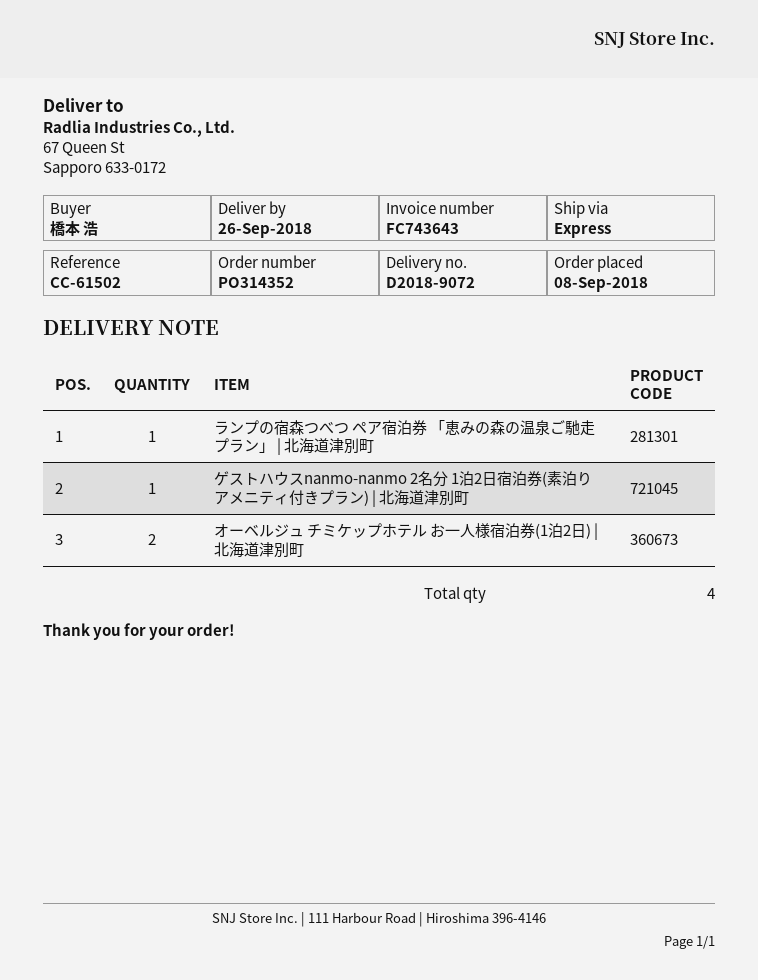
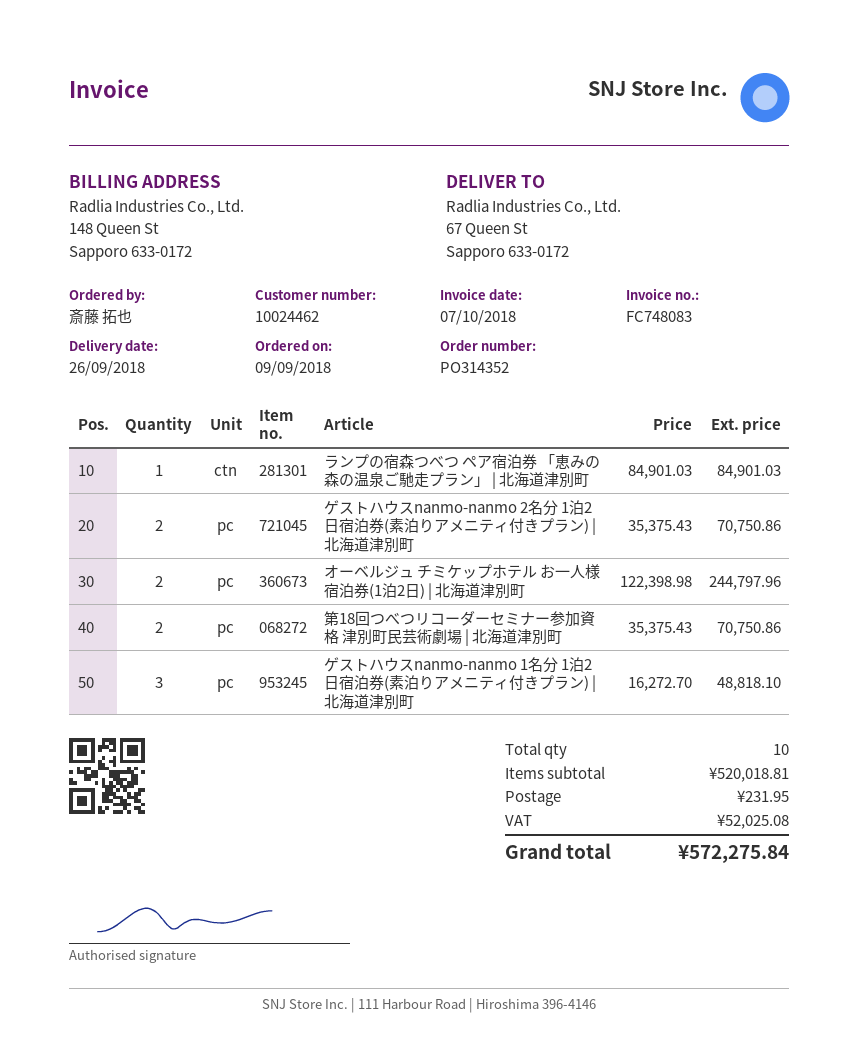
order date: 2018-09-08 -> 2018-09-09
invoice number: FC743643 -> FC748083
ordered by: 橋本 浩 -> 斎藤 拓也
ゲストハウスnanmo-nanmo 2名分 1泊2日宿泊券(素泊りアメニティ付きプラン) | 北海道津別町: 1 -> 2
第18回つべつリコーダーセミナー参加資格 津別町民芸術劇場 | 北海道津別町: none -> 2
ゲストハウスnanmo-nanmo 1名分 1泊2日宿泊券(素泊りアメニティ付きプラン) | 北海道津別町: none -> 3
total quantity: 4 -> 10

